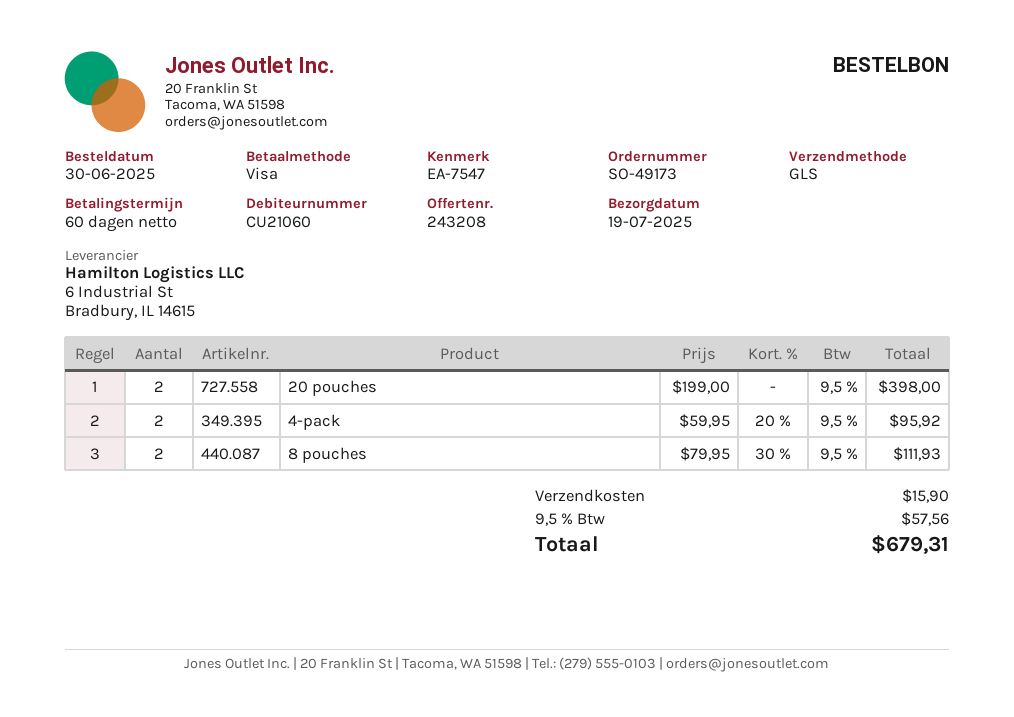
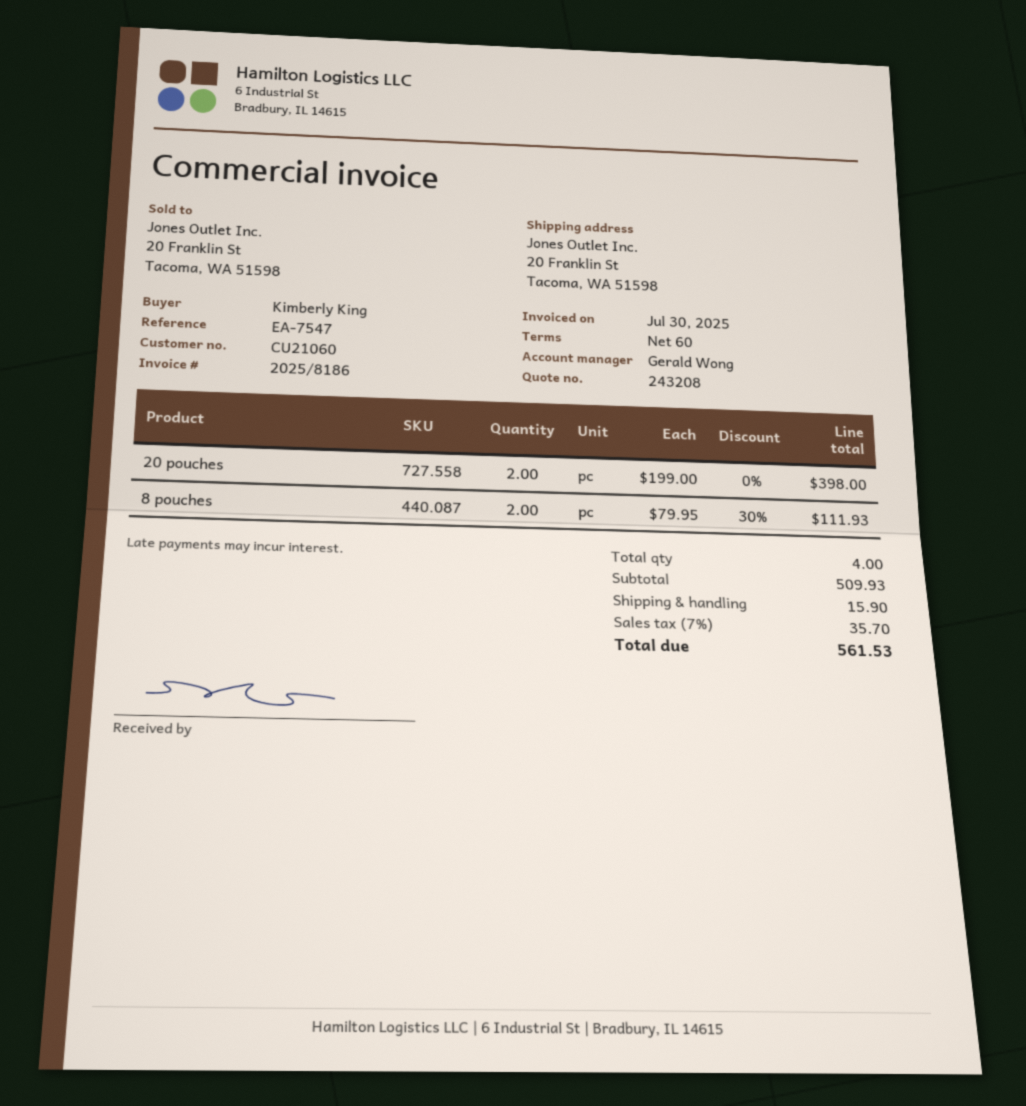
4-pack: 2 x 59.95 - 20% = 95.92 -> none
tax: 9.5% = 57.56 -> 7% = 35.70
total: 679.31 -> 561.53

